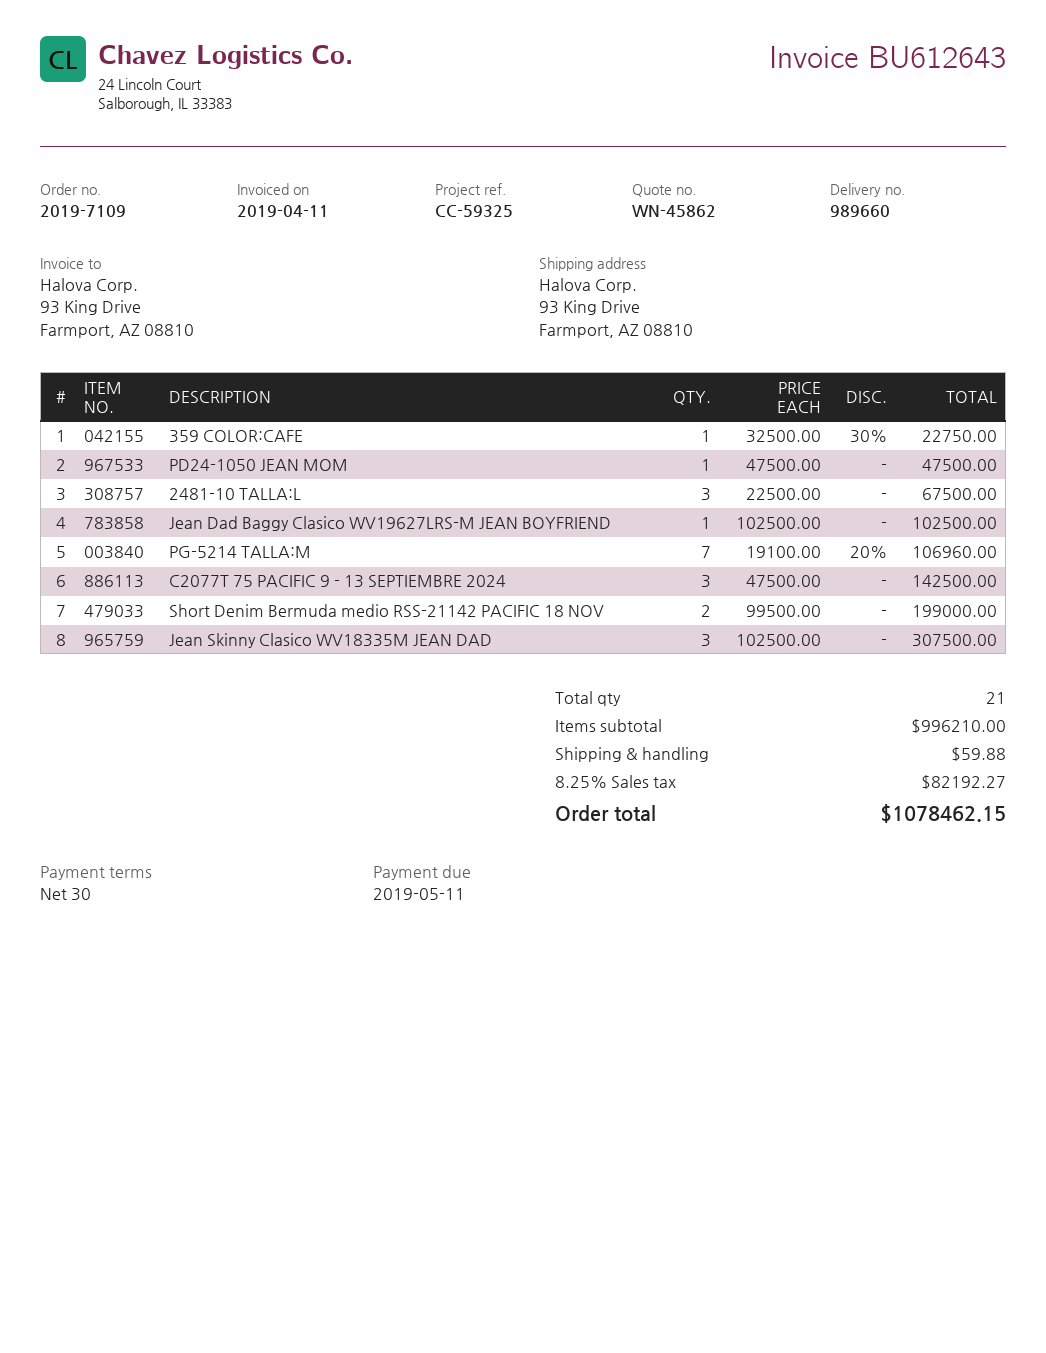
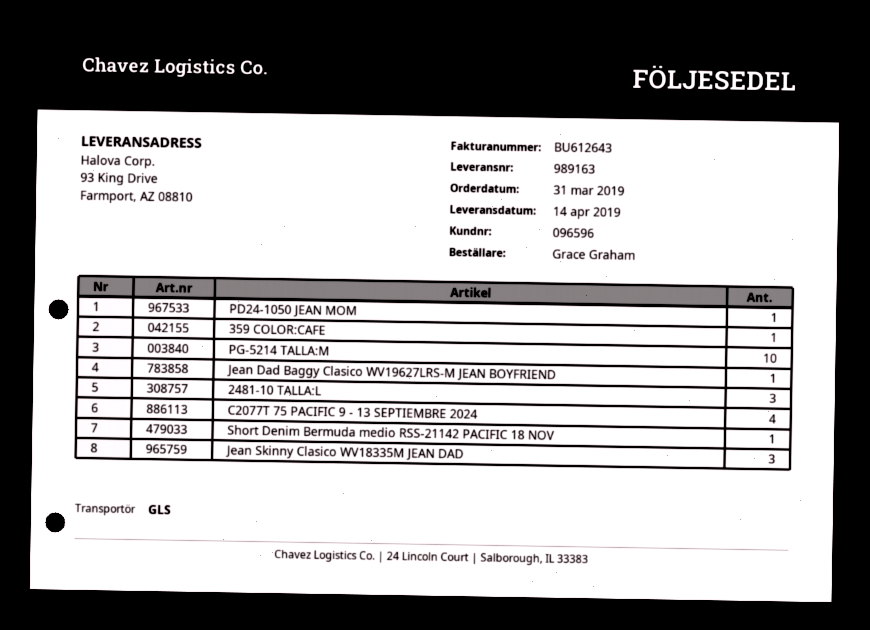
delivery note number: 989660 -> 989163
PG-5214 TALLA:M: 7 -> 10
C2077T 75 PACIFIC 9 - 13 SEPTIEMBRE 2024: 3 -> 4
Short Denim Bermuda medio RSS-21142 PACIFIC 18 NOV: 2 -> 1

